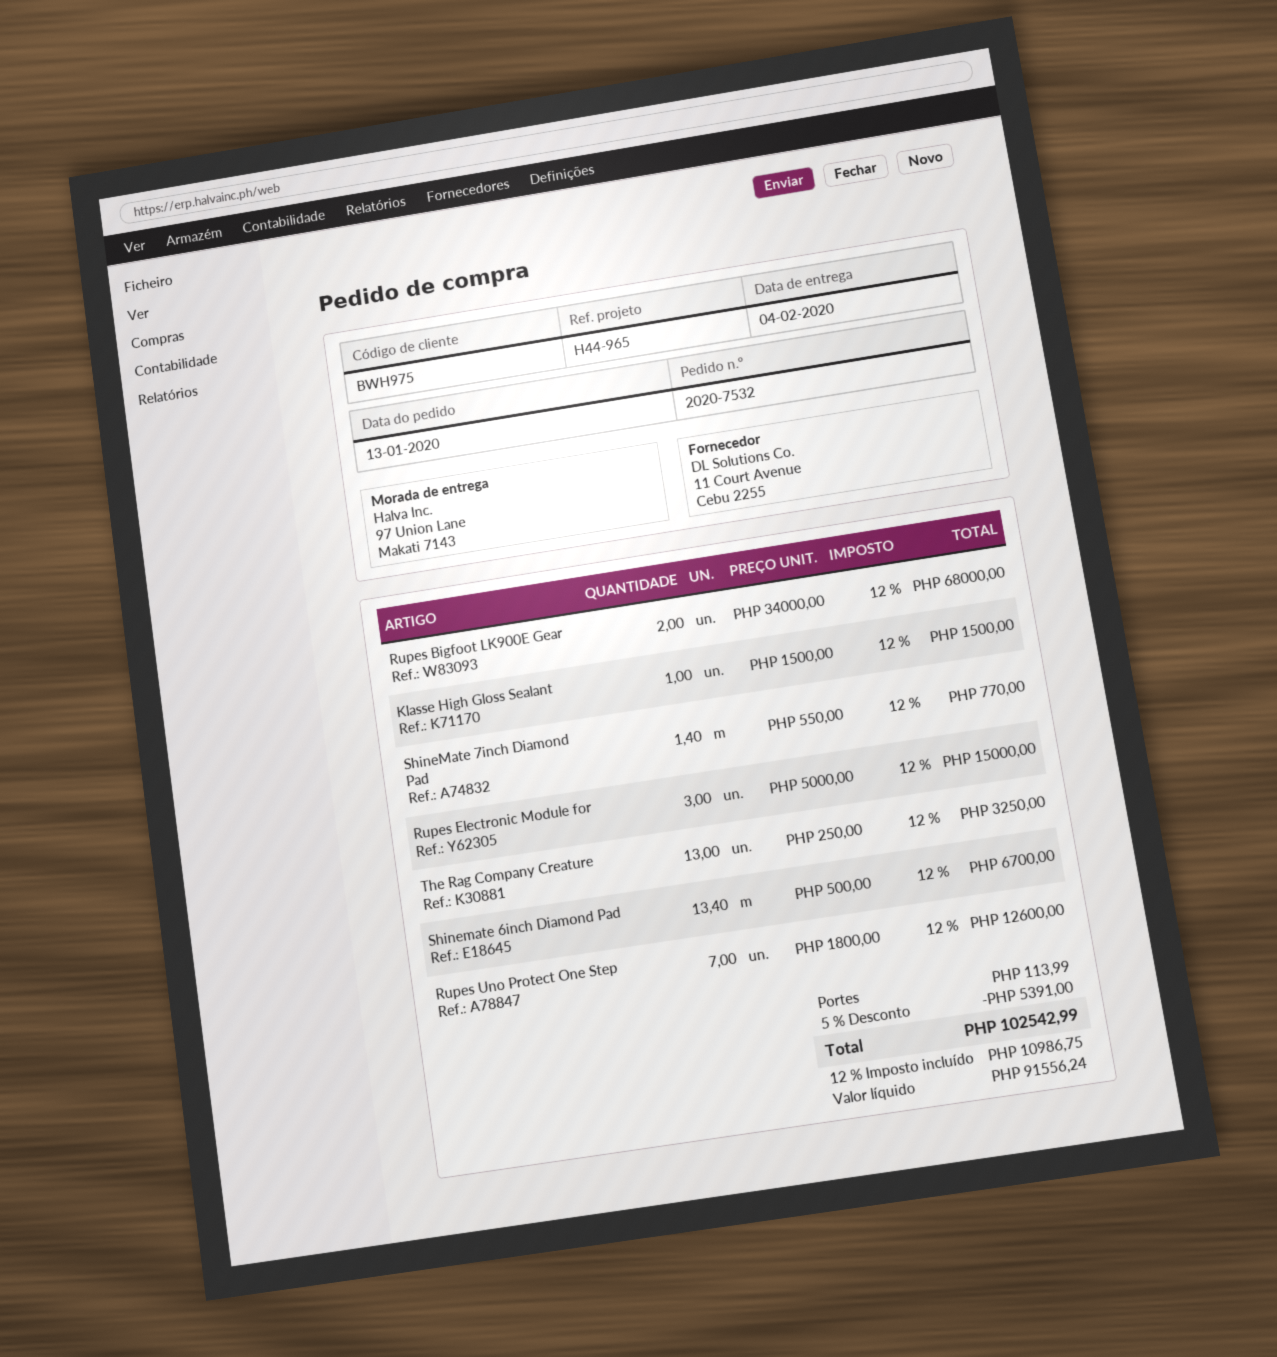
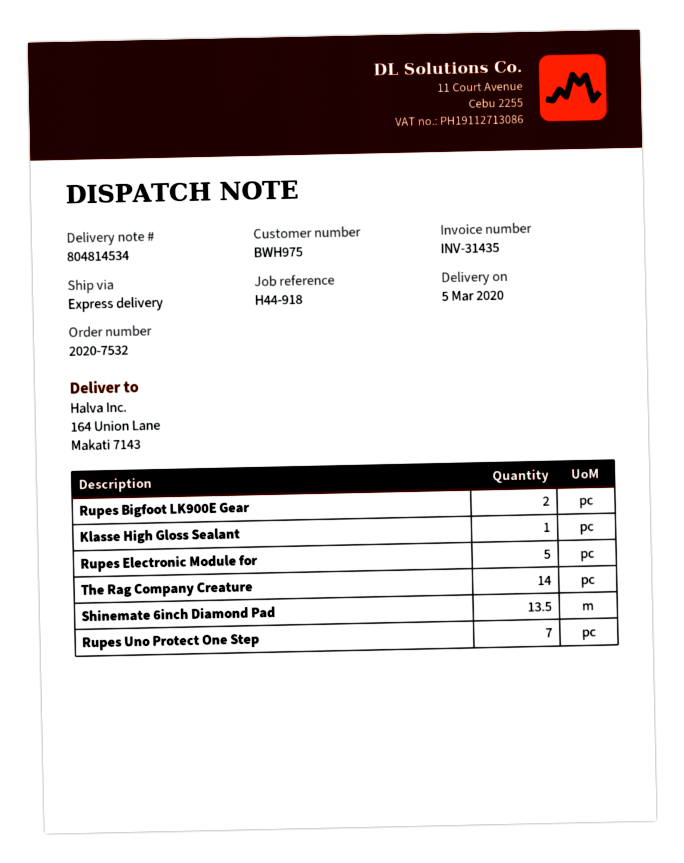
delivery date: 2020-02-04 -> 2020-03-05
reference: H44-965 -> H44-918
ship to: 97 Union Lane, Makati 7143 -> 164 Union Lane, Makati 7143
ShineMate 7inch Diamond Pad: 1.4 -> none
Rupes Electronic Module for: 3 -> 5
The Rag Company Creature: 13 -> 14
Shinemate 6inch Diamond Pad: 13.4 -> 13.5

